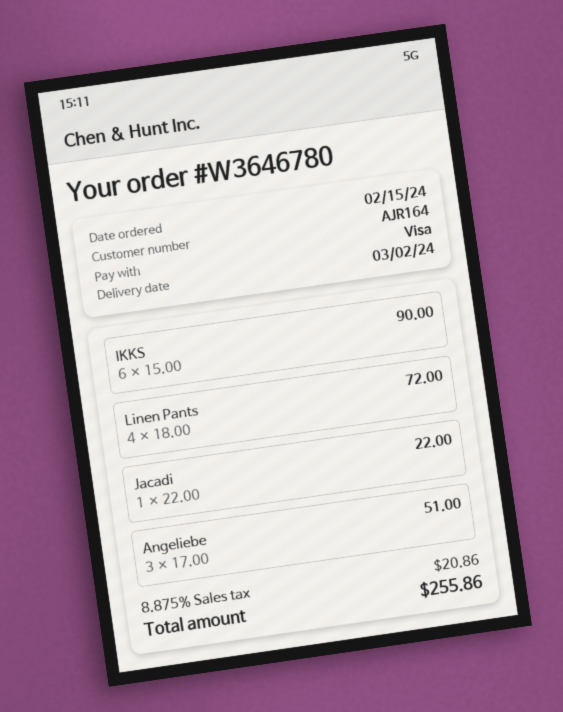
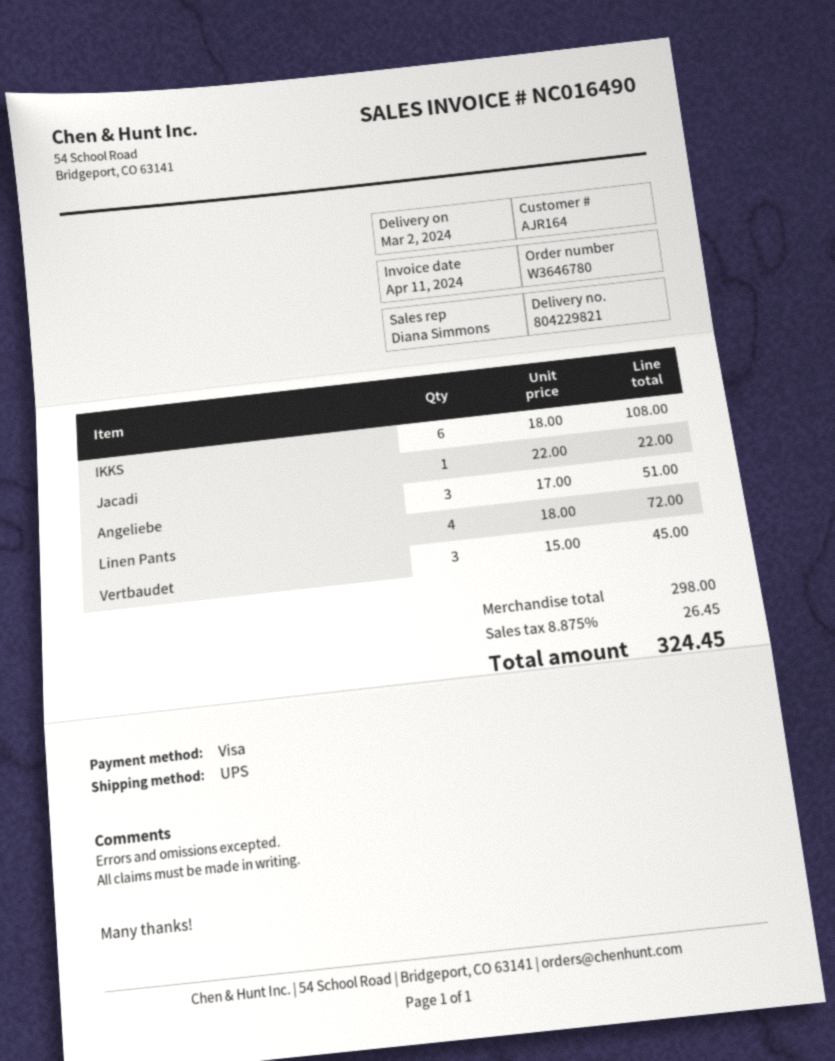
IKKS: 6 x 15.00 = 90.00 -> 6 x 18.00 = 108.00
Vertbaudet: none -> 3 x 15.00 = 45.00
tax: 8.875% = 20.86 -> 8.875% = 26.45
total: 255.86 -> 324.45

